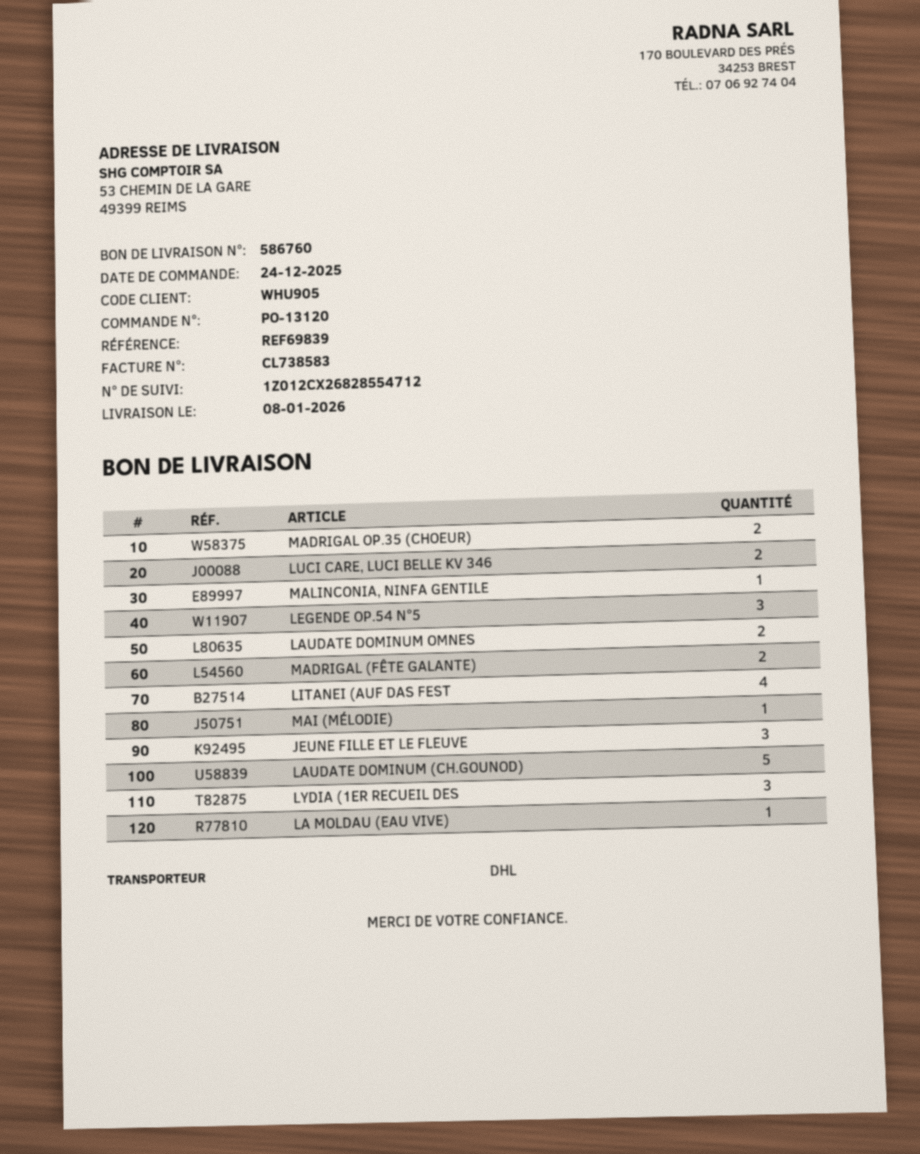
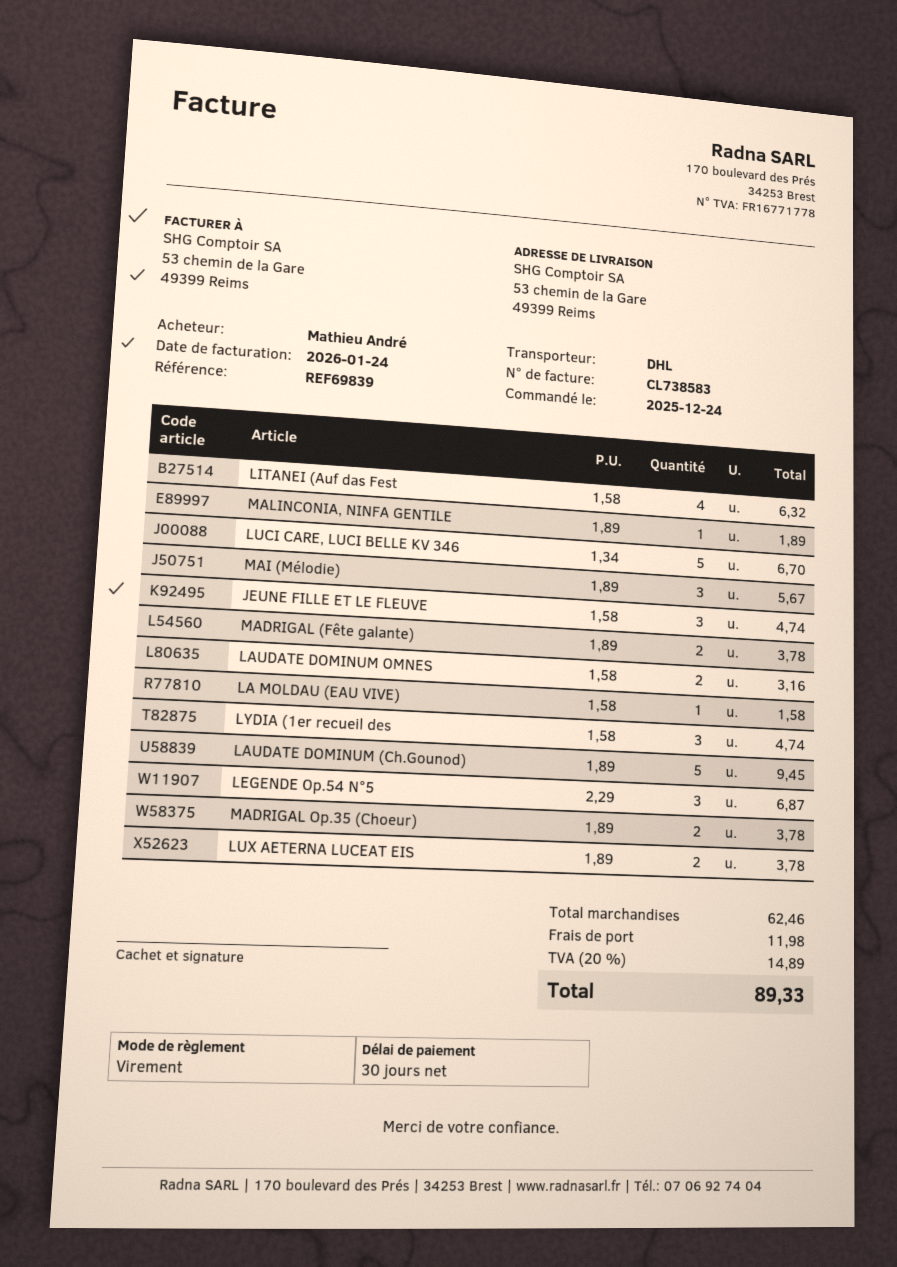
LUCI CARE, LUCI BELLE KV 346: 2 -> 5
MAI (MÉLODIE): 1 -> 3
LUX AETERNA LUCEAT EIS: none -> 2

